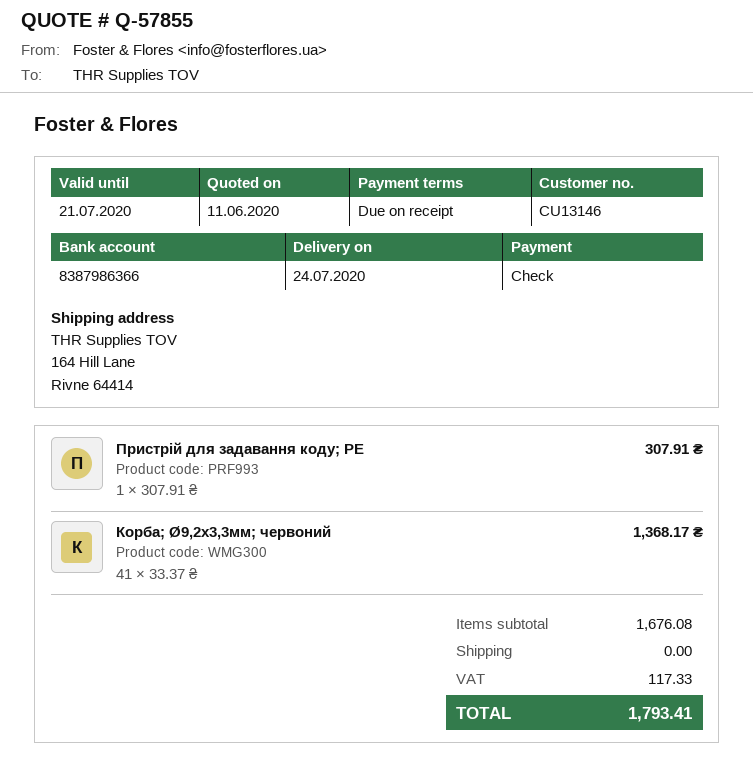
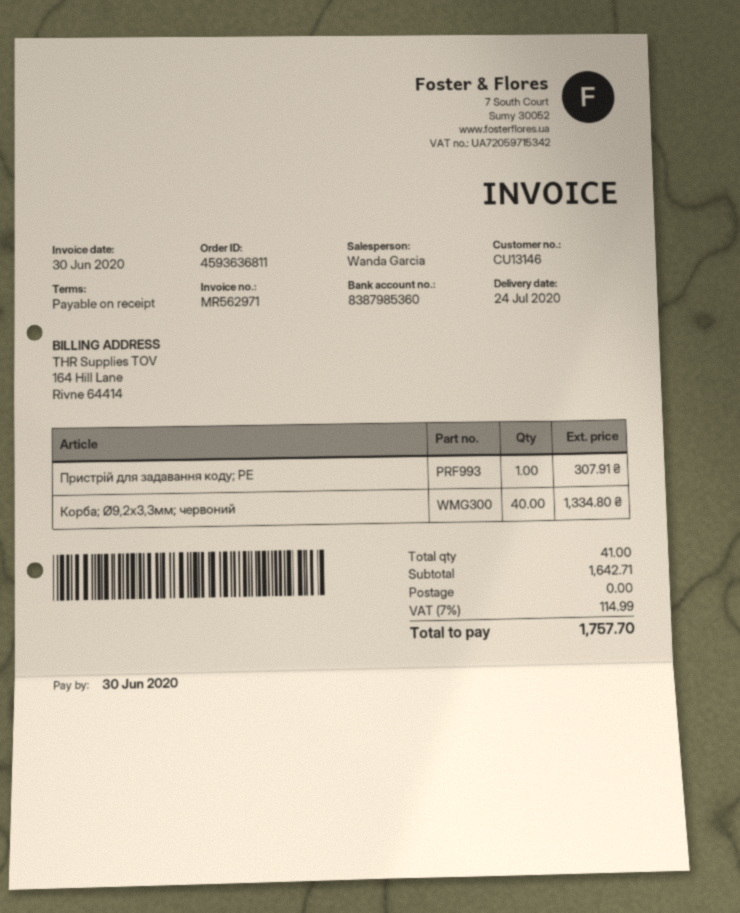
bank account: 8387986366 -> 8387985360
Корба; Ø9,2x3,3мм; червоний: 41 for 1368.17 -> 40 for 1334.80
subtotal: 1676.08 -> 1642.71
tax: 117.33 -> 114.99
total: 1793.41 -> 1757.70

